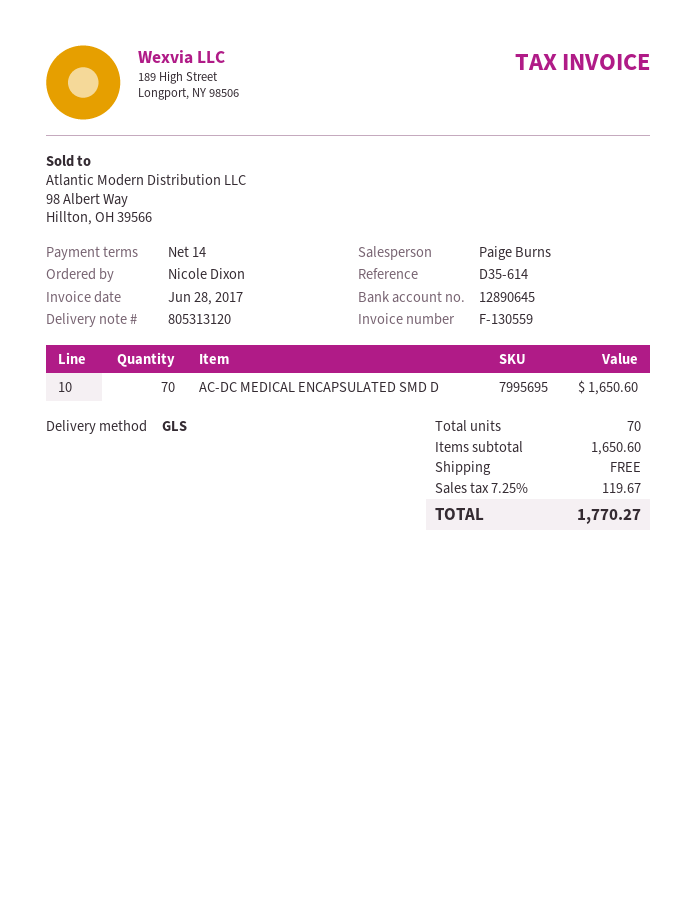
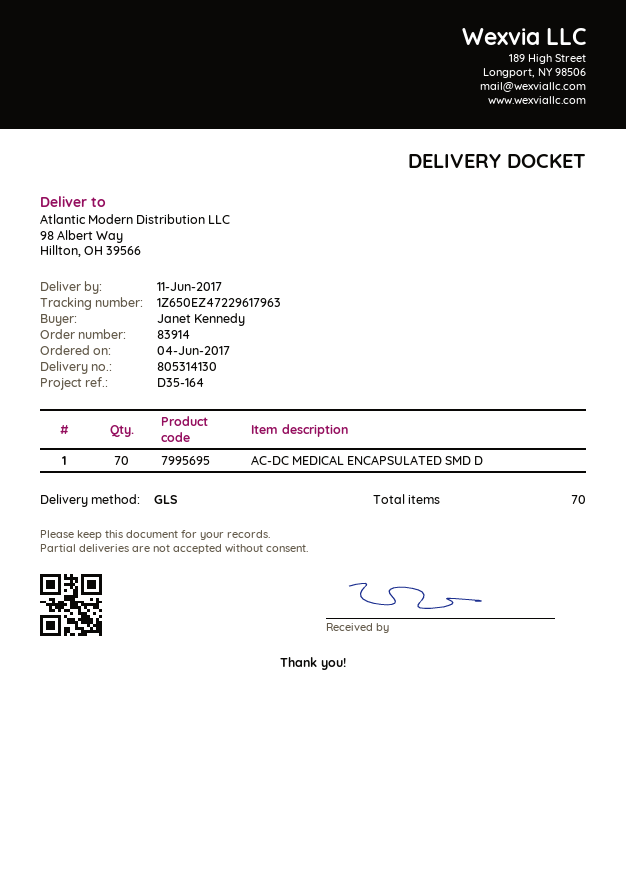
delivery note number: 805313120 -> 805314130
reference: D35-614 -> D35-164
ordered by: Nicole Dixon -> Janet Kennedy

